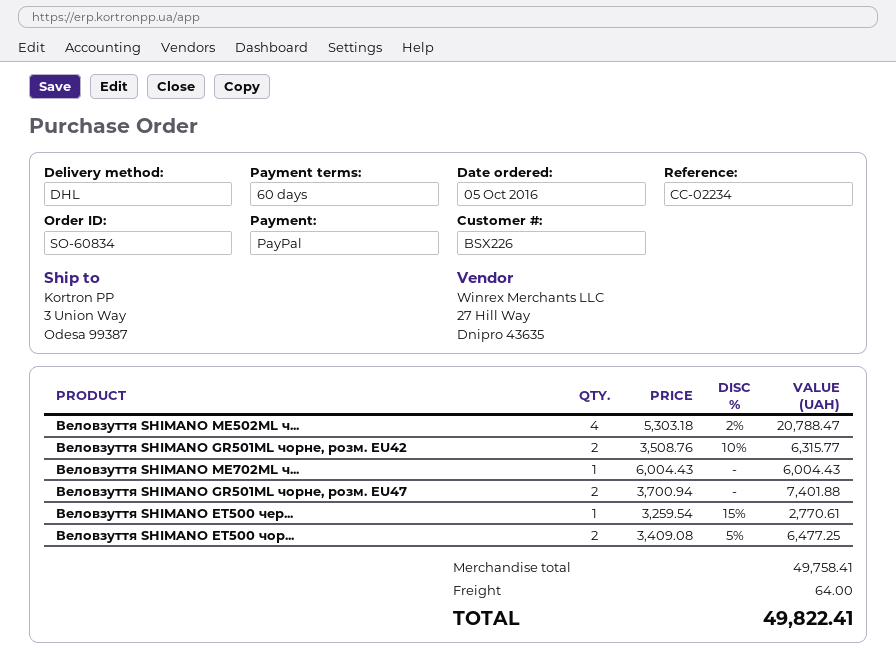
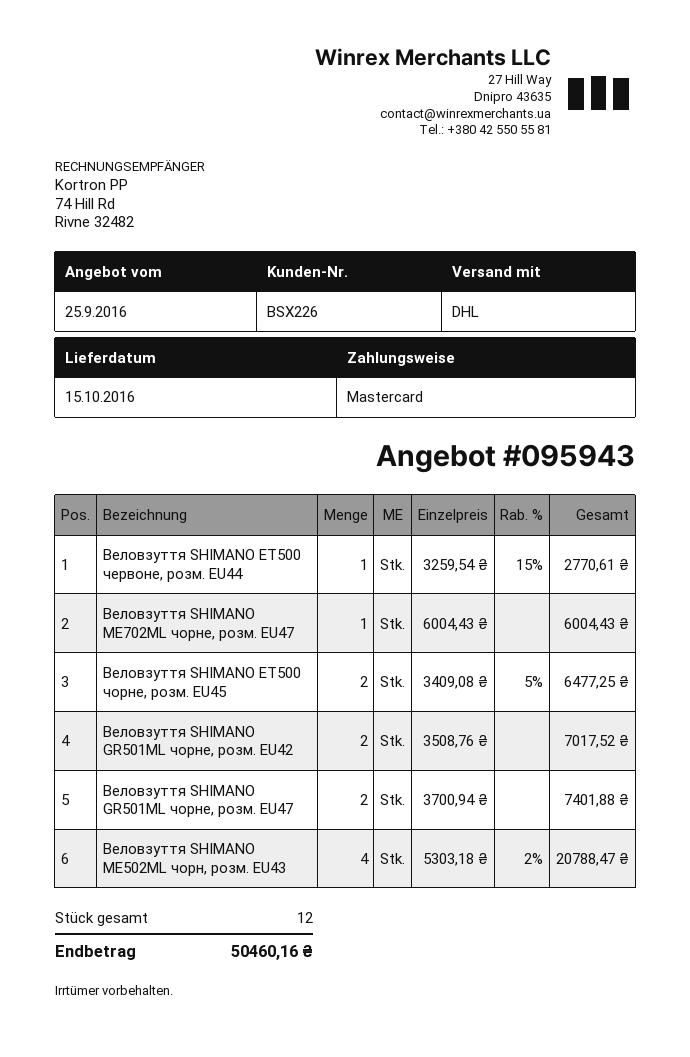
payment method: PayPal -> Mastercard
Веловзуття SHIMANO GR501ML чорне, розм. EU42: 2 x 3508.76 - 10% = 6315.77 -> 2 x 3508.76 = 7017.52
shipping: 64.00 -> none
total: 49822.41 -> 50460.16

